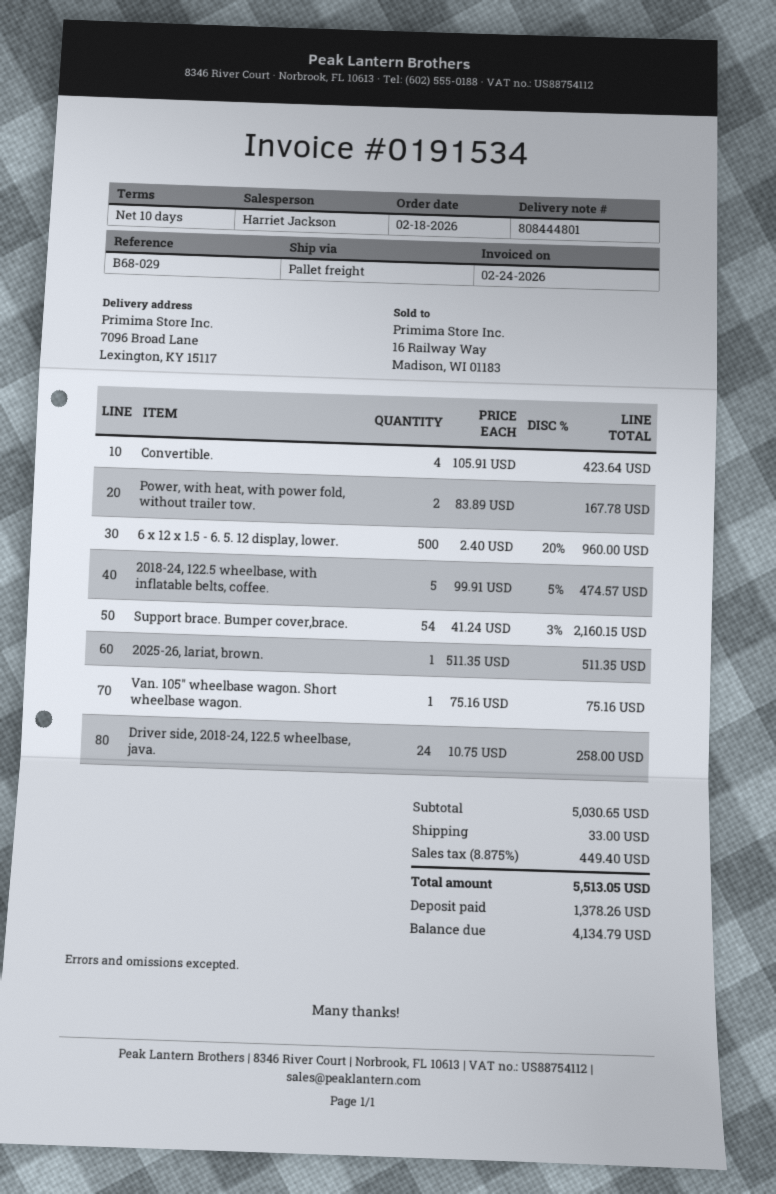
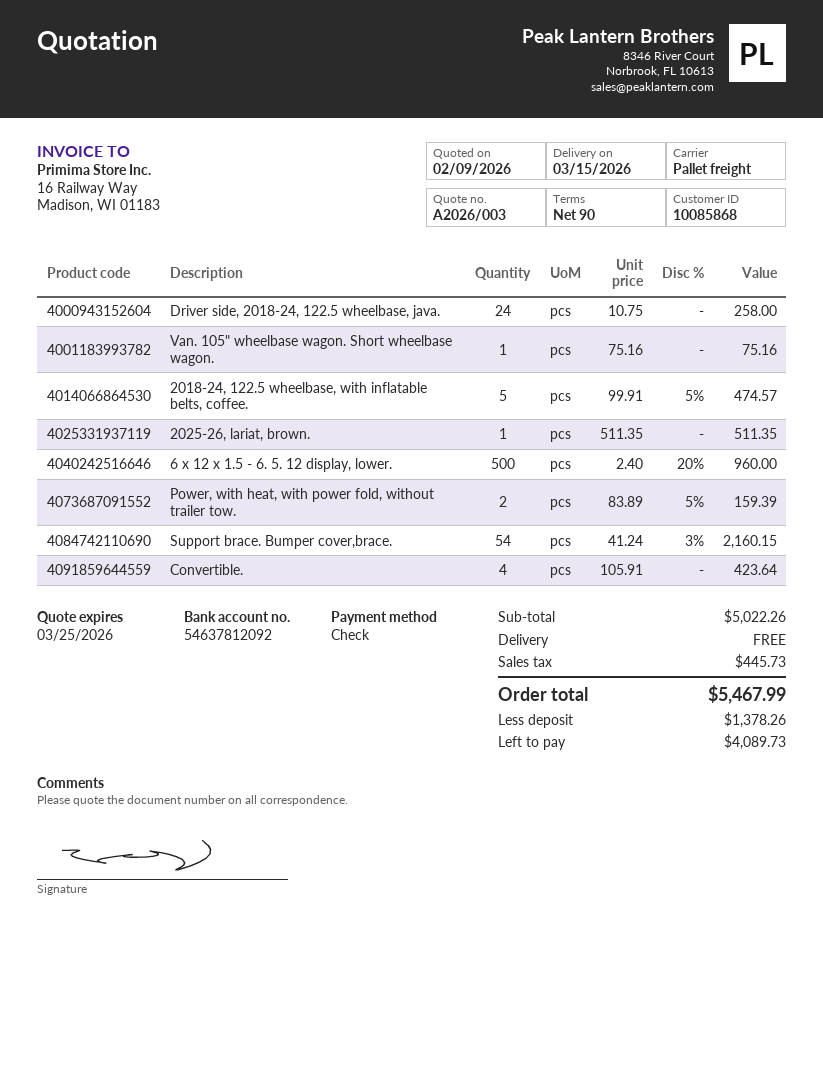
payment terms: 10 days -> 90 days
Power, with heat, with power fold, without trailer tow.: 2 x 83.89 = 167.78 -> 2 x 83.89 - 5% = 159.39
subtotal: 5030.65 -> 5022.26
shipping: 33.00 -> 0.00
tax: 449.40 -> 445.73
total: 5513.05 -> 5467.99
balance: 4134.79 -> 4089.73

